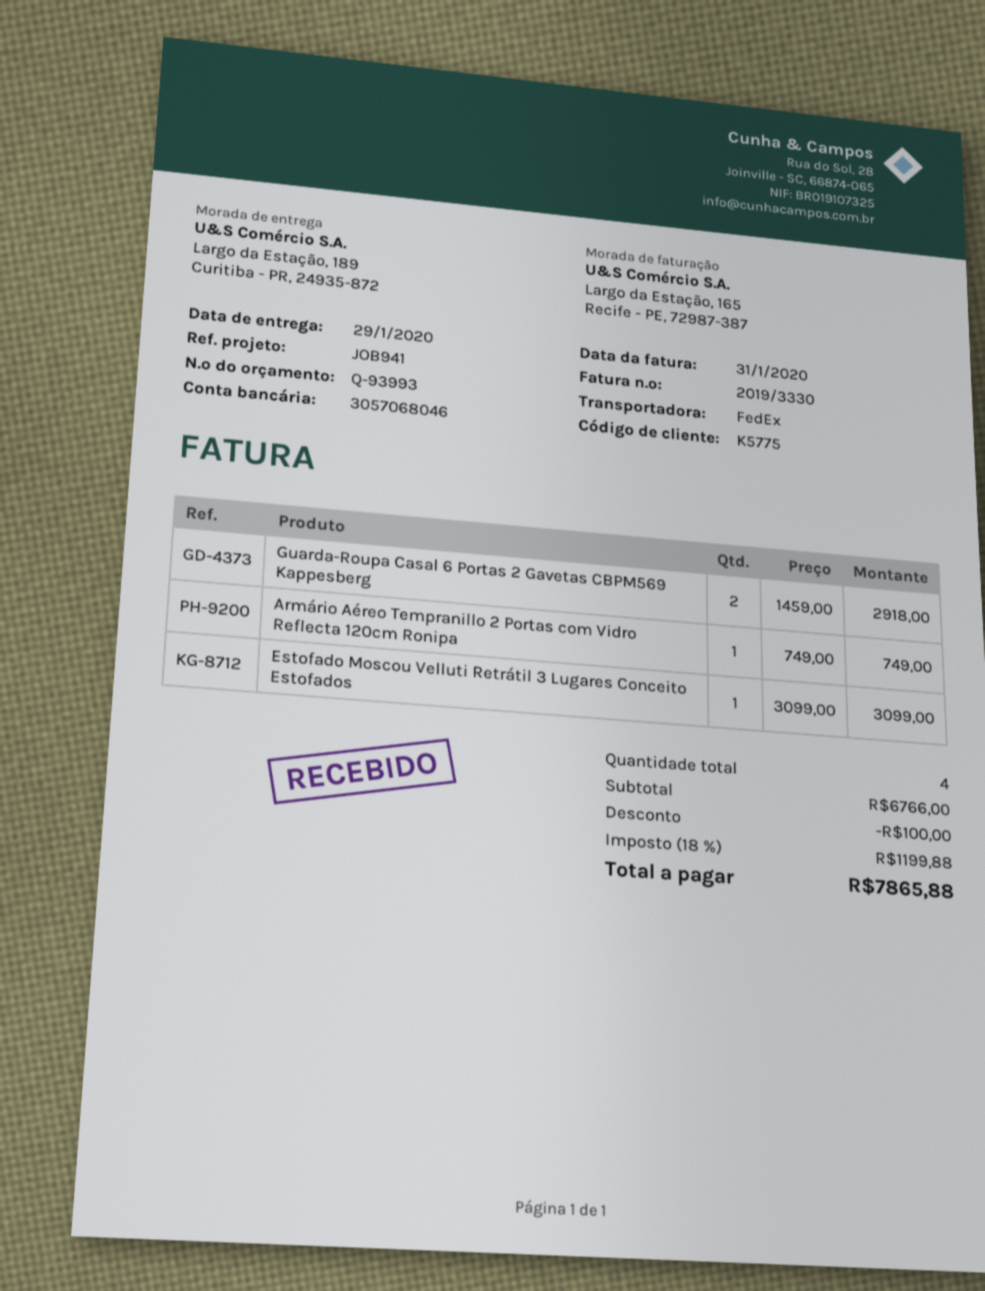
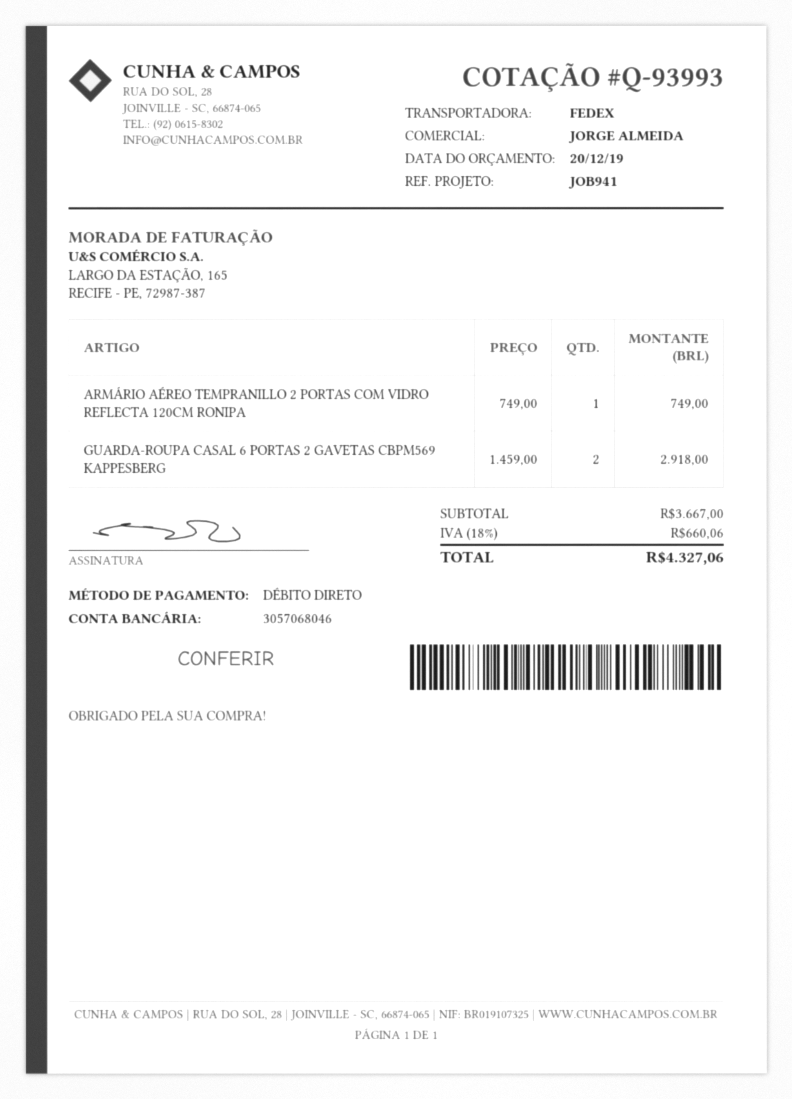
Estofado Moscou Velluti Retrátil 3 Lugares Conceito Estofados: 1 x 3099.00 = 3099.00 -> none
subtotal: 6766.00 -> 3667.00
discount: 100.00 -> none
tax: 18% = 1199.88 -> 18% = 660.06
total: 7865.88 -> 4327.06

